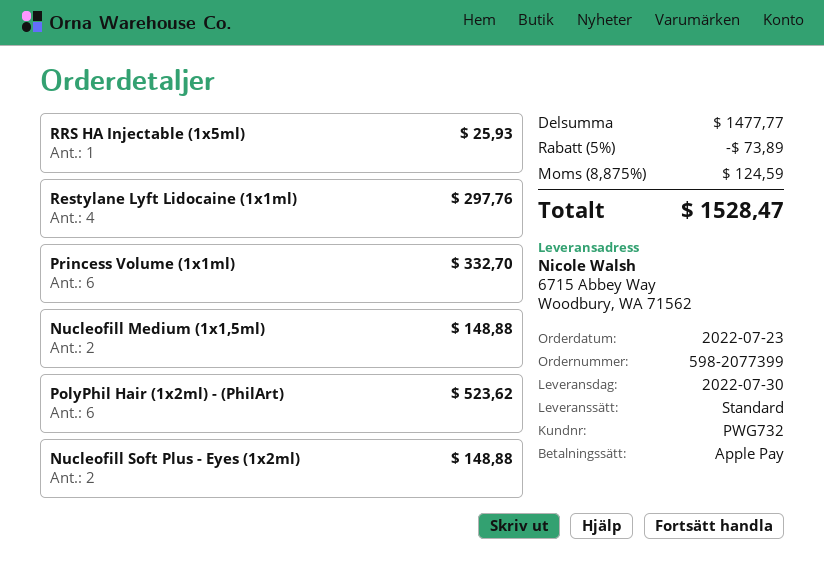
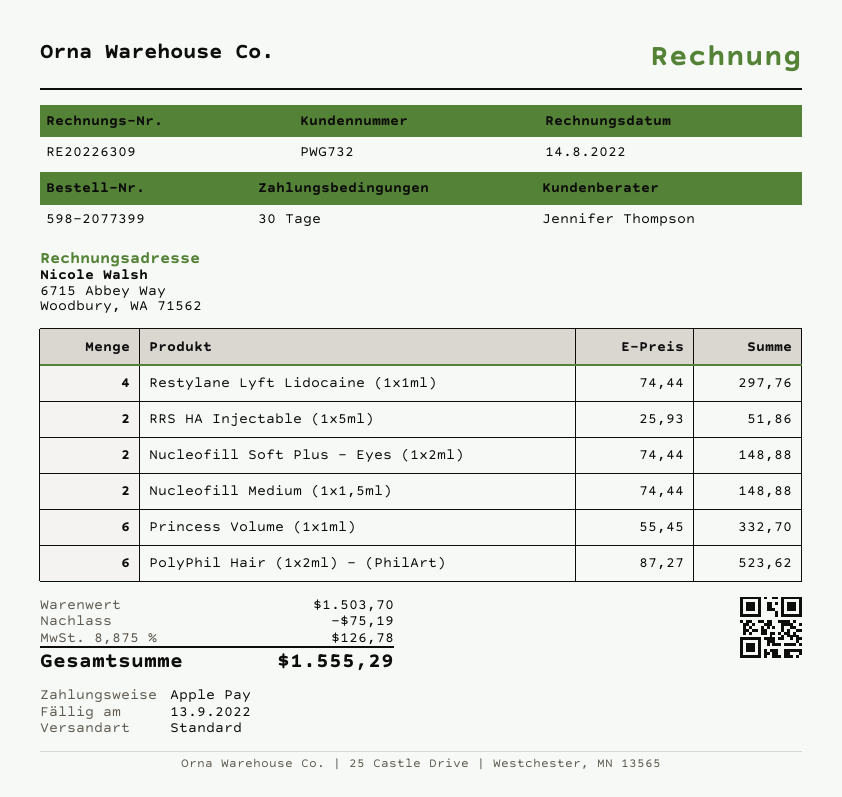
RRS HA Injectable (1x5ml): 1 for 25.93 -> 2 for 51.86
subtotal: 1477.77 -> 1503.70
discount: 73.89 -> 75.19
tax: 8.875% = 124.59 -> 8.875% = 126.78
total: 1528.47 -> 1555.29

